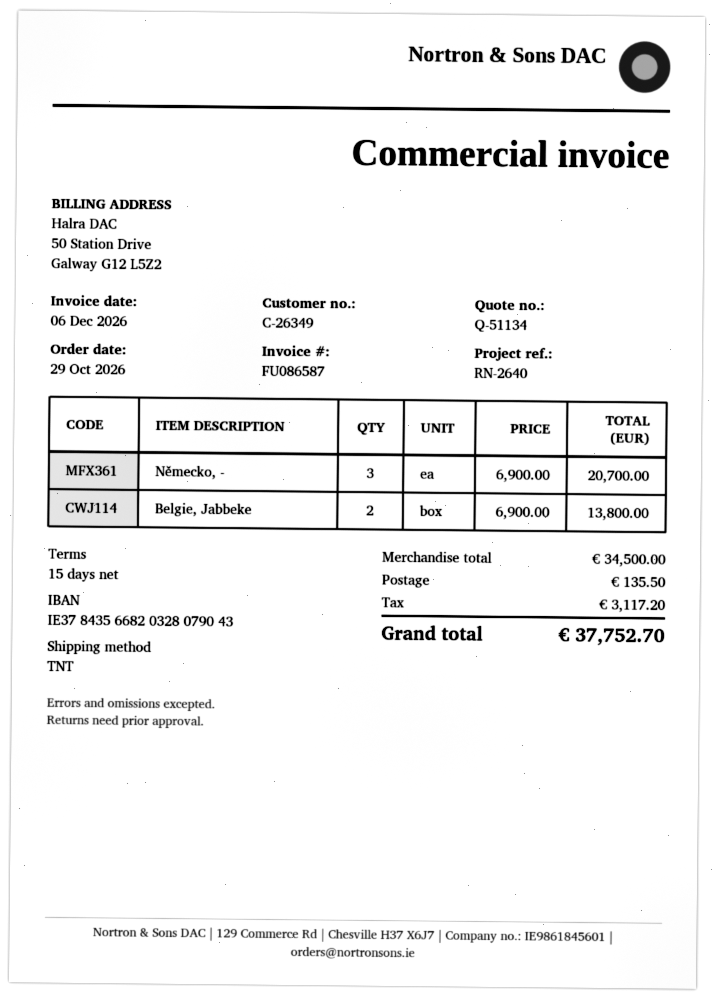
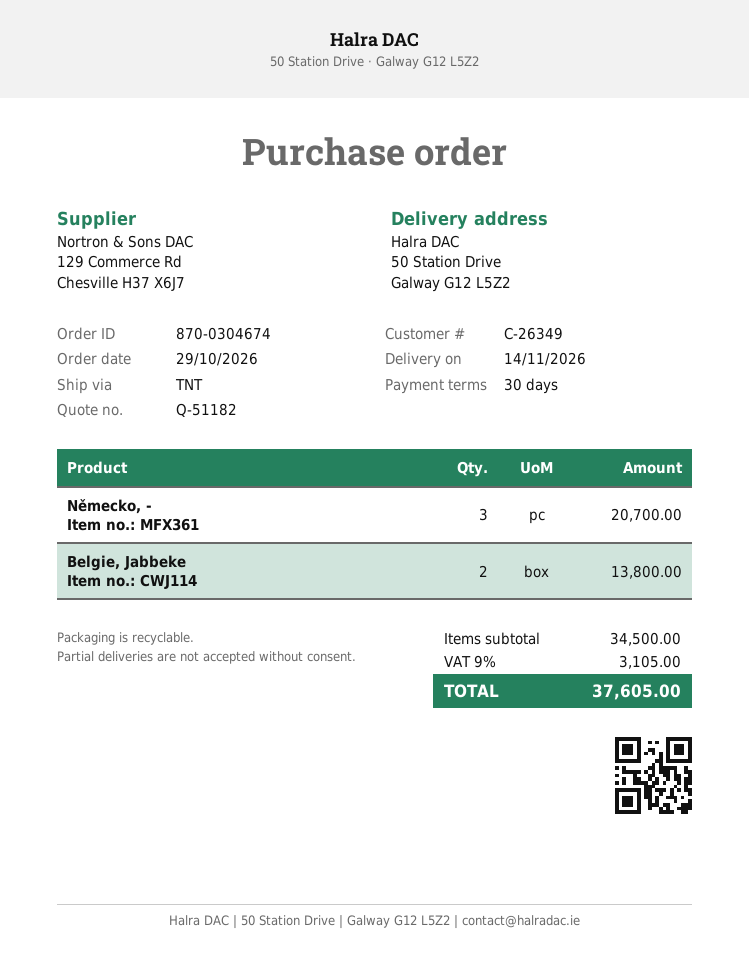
quote number: Q-51134 -> Q-51182
payment terms: 15 days -> 30 days
shipping: 135.50 -> none
tax: 3117.20 -> 3105.00
total: 37752.70 -> 37605.00

